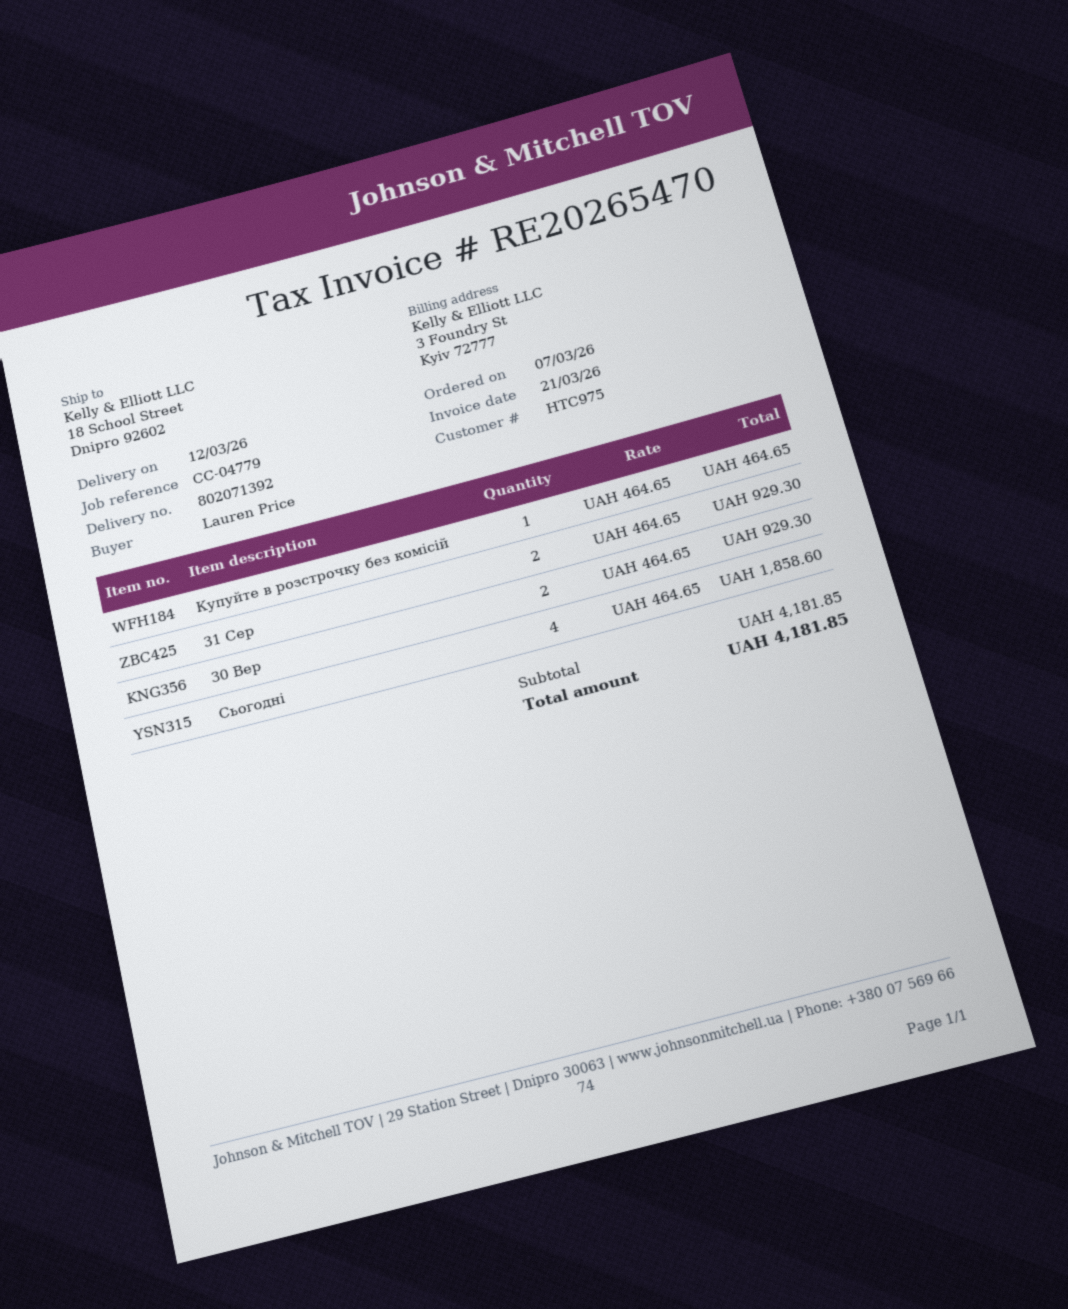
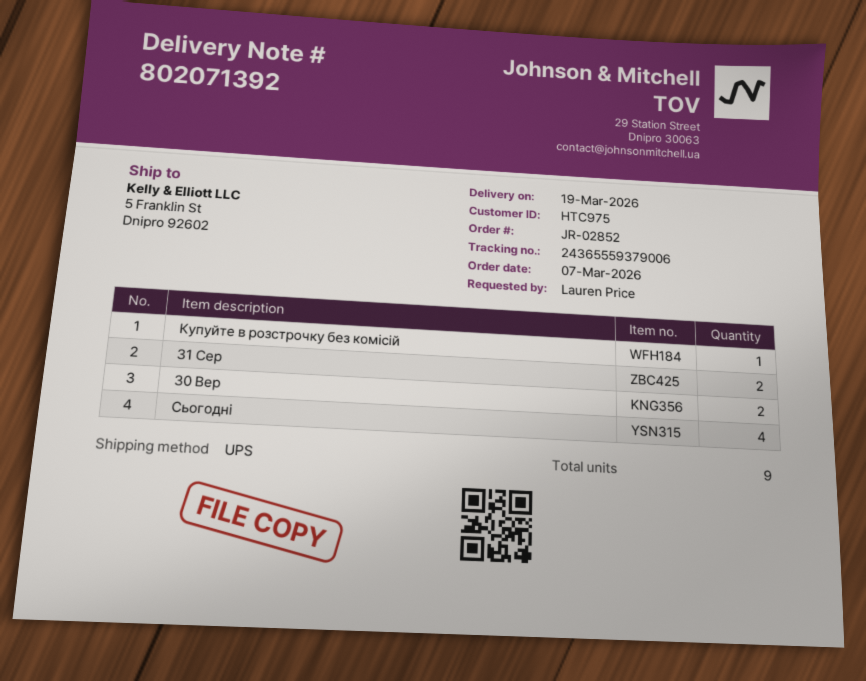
delivery date: 2026-03-12 -> 2026-03-19
ship to: 18 School Street, Dnipro 92602 -> 5 Franklin St, Dnipro 92602

